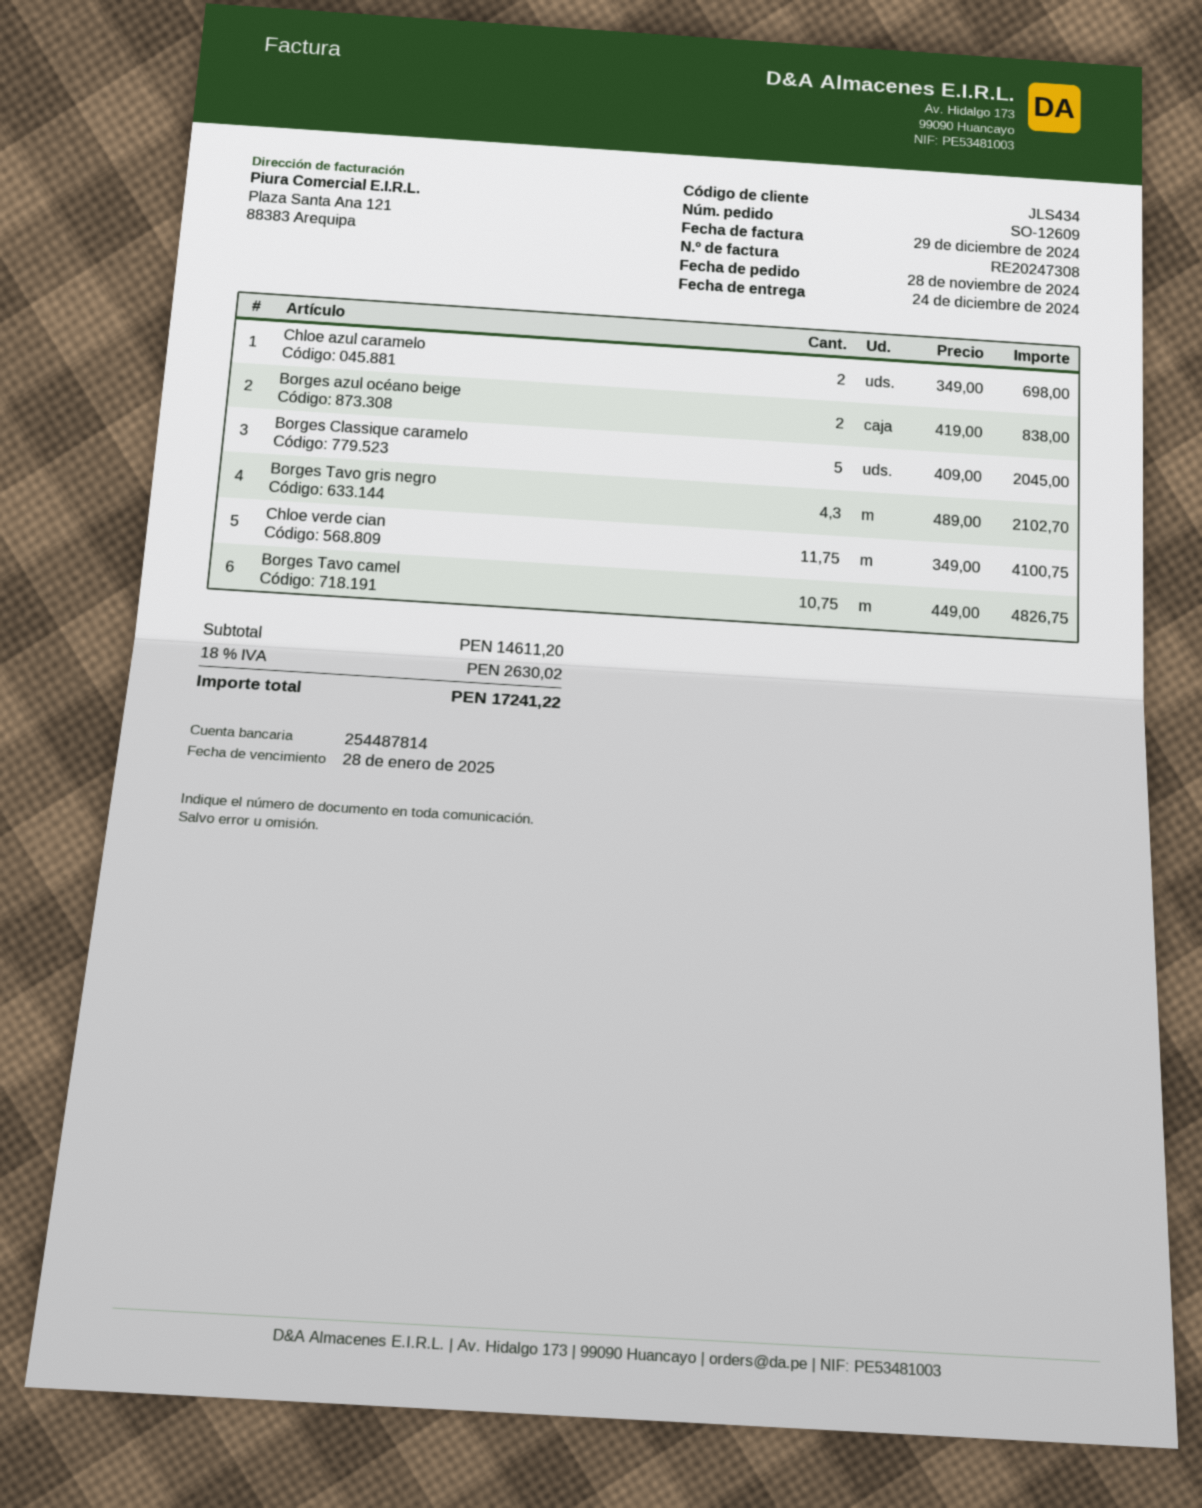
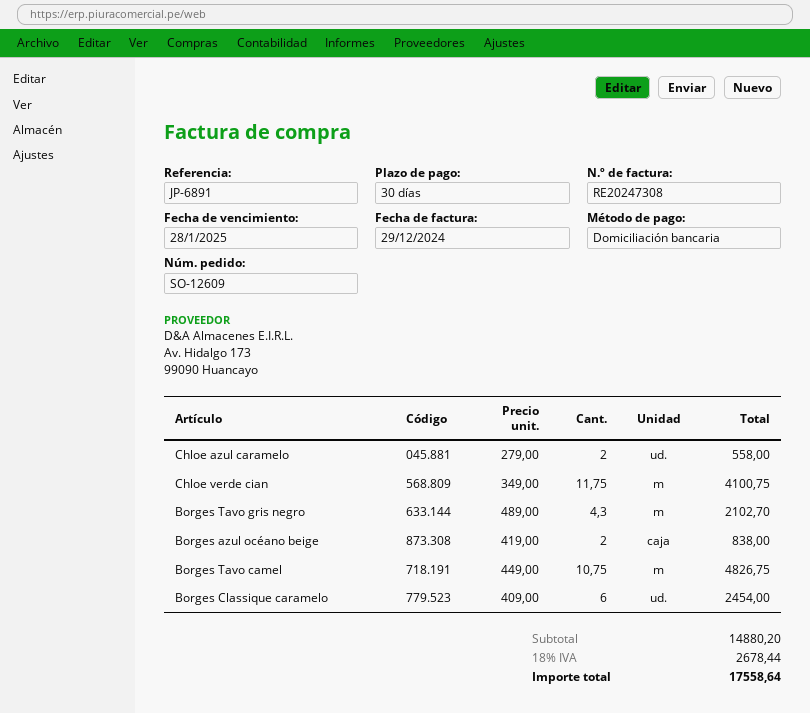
Chloe azul caramelo: 2 x 349.00 = 698.00 -> 2 x 279.00 = 558.00
Borges Classique caramelo: 5 x 409.00 = 2045.00 -> 6 x 409.00 = 2454.00
subtotal: 14611.20 -> 14880.20
tax: 18% = 2630.02 -> 18% = 2678.44
total: 17241.22 -> 17558.64

